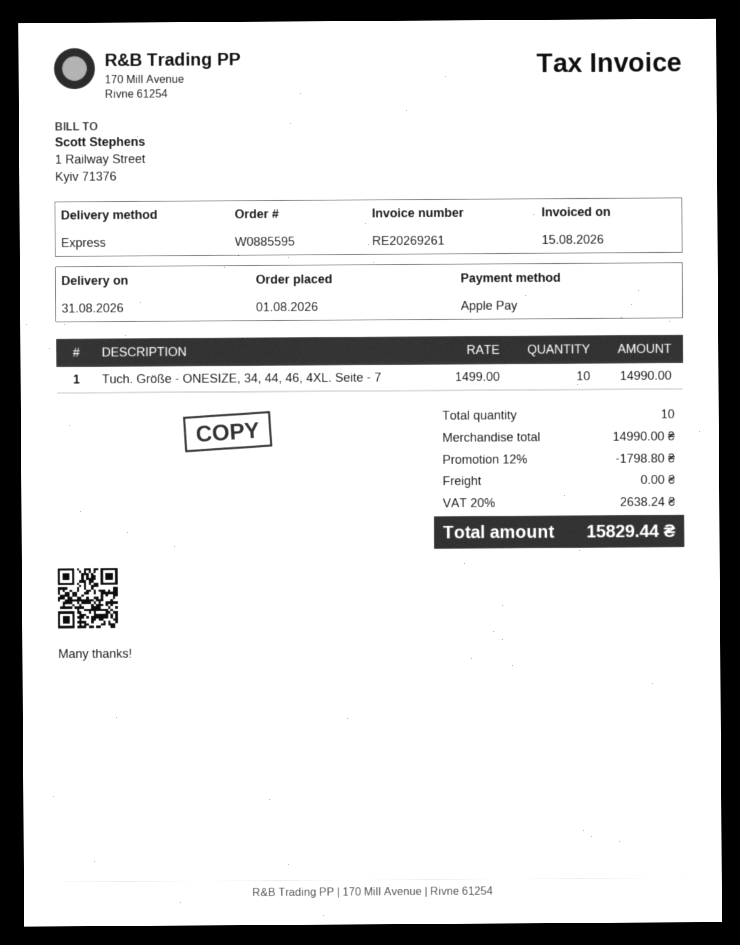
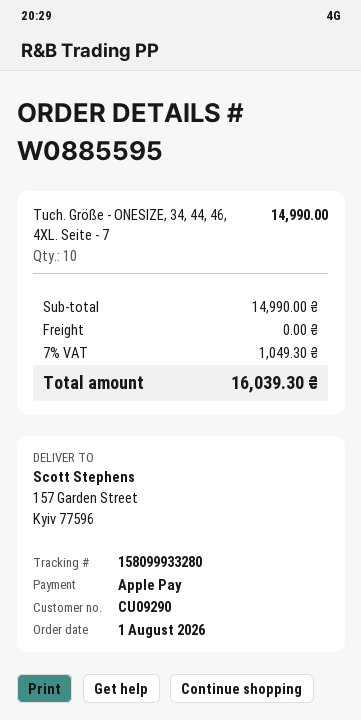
discount: 12% = 1798.80 -> none
tax: 20% = 2638.24 -> 7% = 1049.30
total: 15829.44 -> 16039.30

